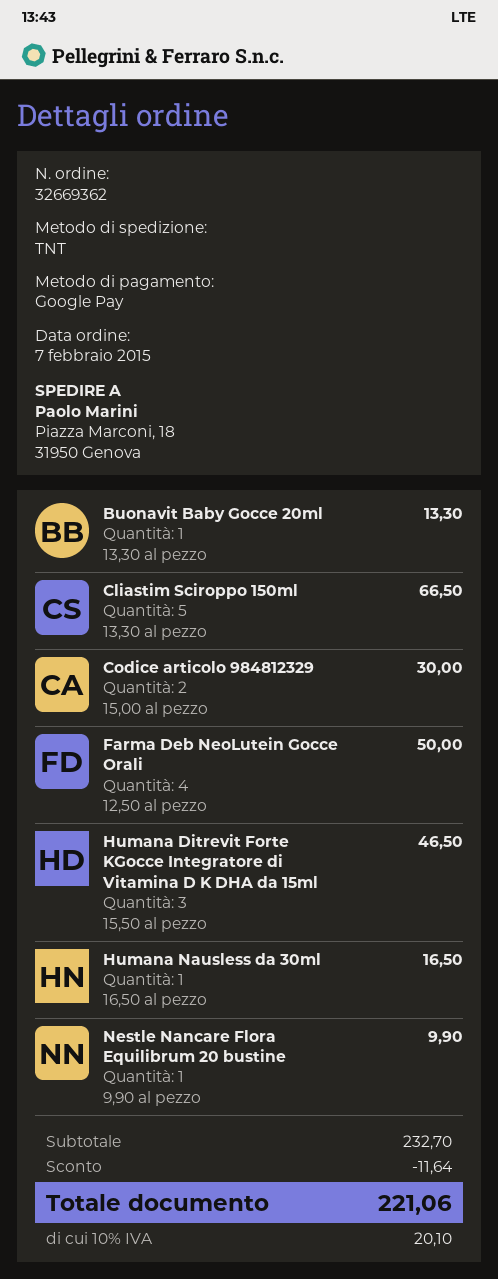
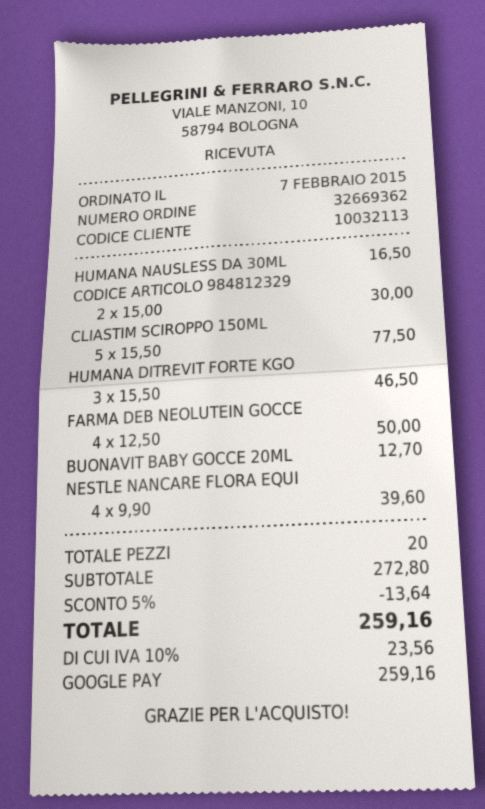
Buonavit Baby Gocce 20ml: 1 x 13.30 = 13.30 -> 1 x 12.70 = 12.70
Cliastim Sciroppo 150ml: 5 x 13.30 = 66.50 -> 5 x 15.50 = 77.50
Nestle Nancare Flora Equilibrum 20 bustine: 1 x 9.90 = 9.90 -> 4 x 9.90 = 39.60
subtotal: 232.70 -> 272.80
discount: 11.64 -> 13.64
tax: 10% = 20.10 -> 10% = 23.56
total: 221.06 -> 259.16

